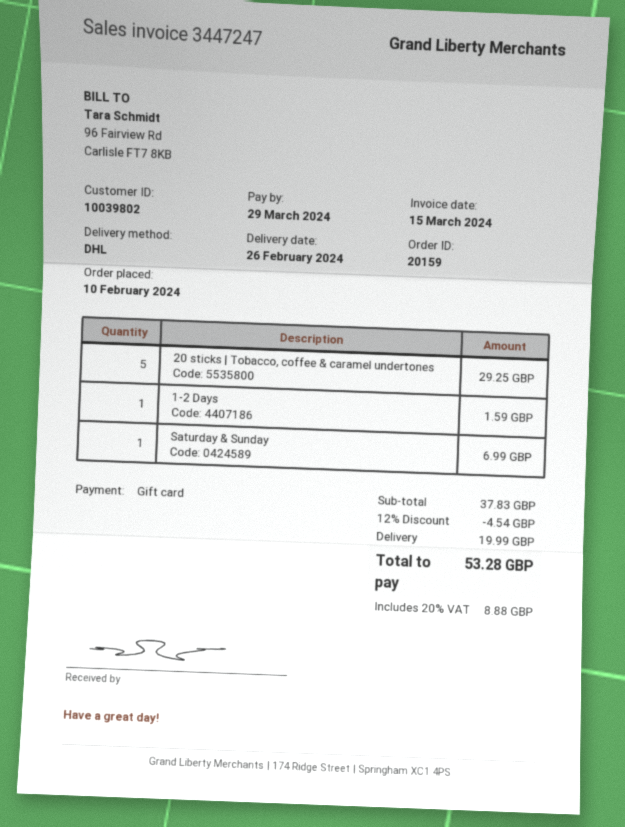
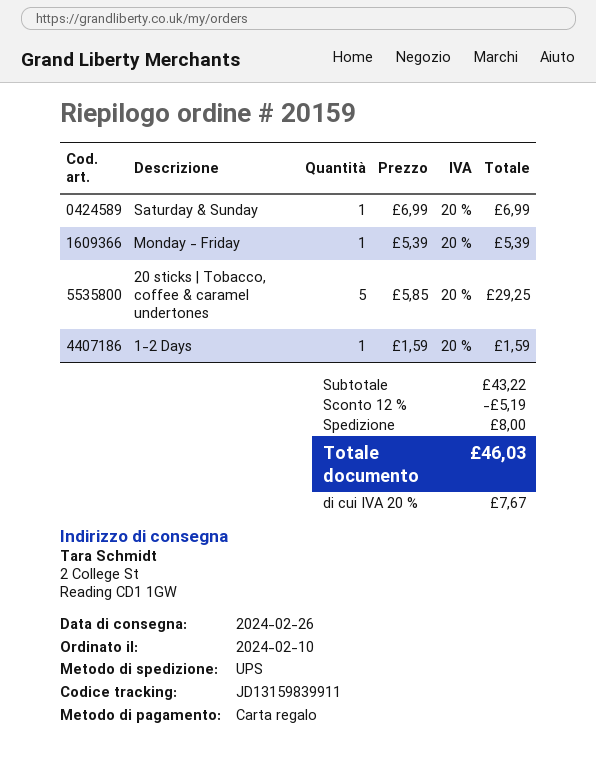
shipping method: DHL -> UPS
Monday - Friday: none -> 1 for 5.39
subtotal: 37.83 -> 43.22
discount: 12% = 4.54 -> 12% = 5.19
shipping: 19.99 -> 8.00
tax: 20% = 8.88 -> 20% = 7.67
total: 53.28 -> 46.03

